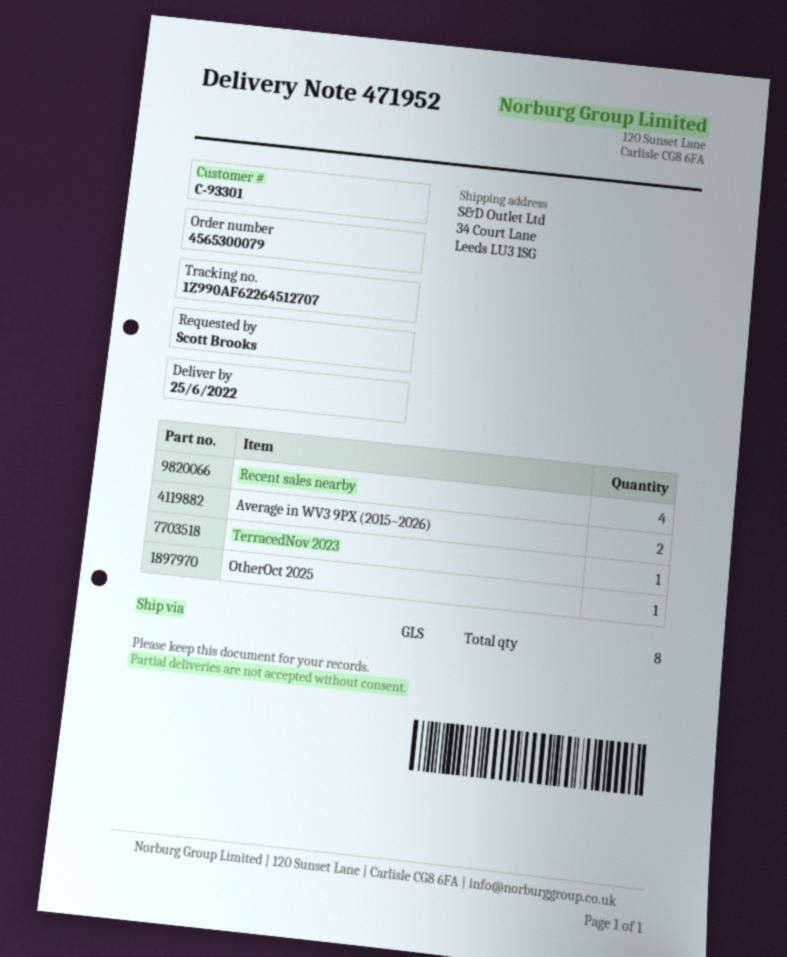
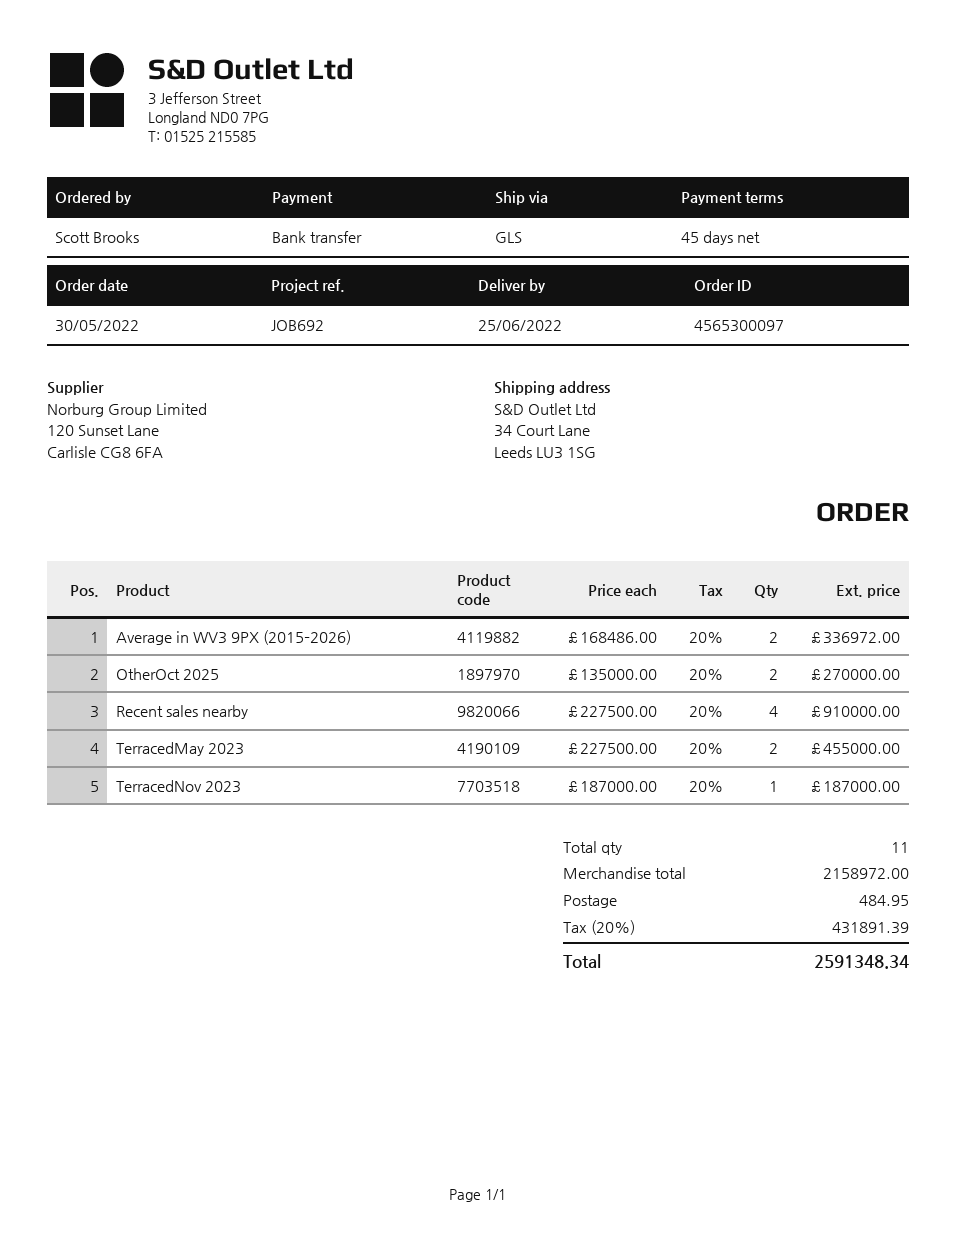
order number: 4565300079 -> 4565300097
OtherOct 2025: 1 -> 2
TerracedMay 2023: none -> 2
total quantity: 8 -> 11

